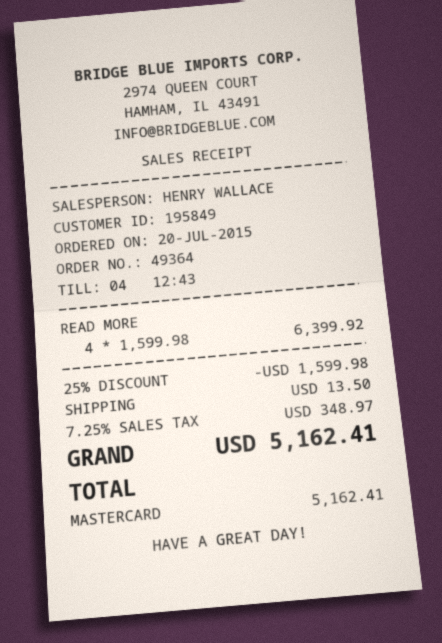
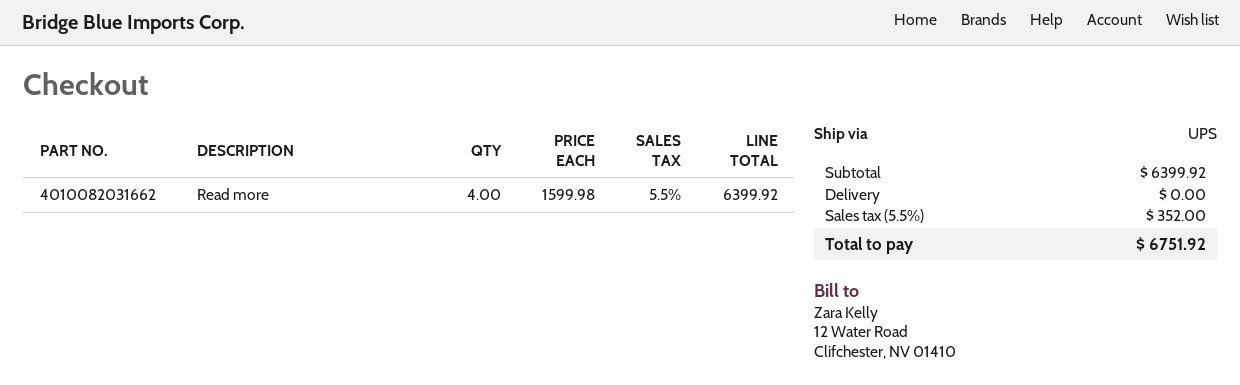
discount: 25% = 1599.98 -> none
shipping: 13.50 -> 0.00
tax: 7.25% = 348.97 -> 5.5% = 352.00
total: 5162.41 -> 6751.92

